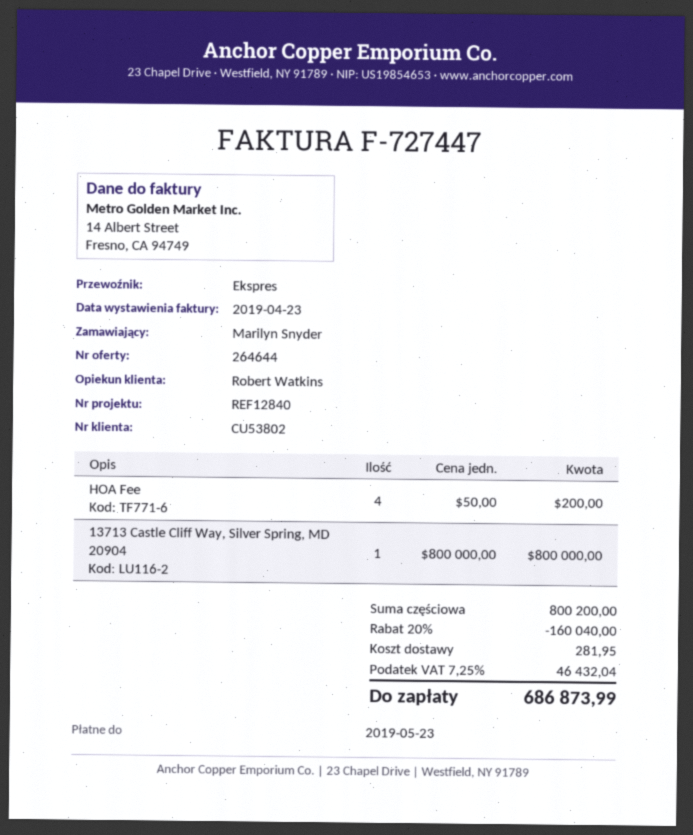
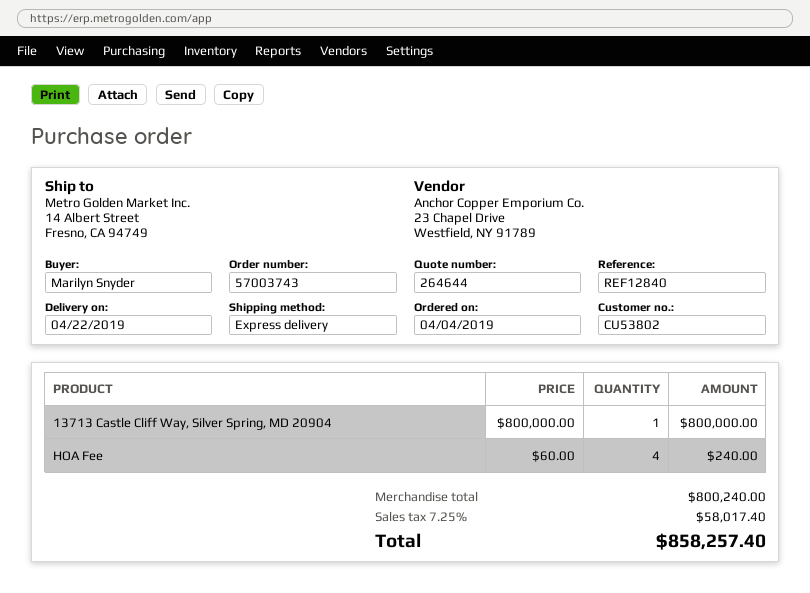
HOA Fee: 4 x 50.00 = 200.00 -> 4 x 60.00 = 240.00
subtotal: 800200.00 -> 800240.00
discount: 20% = 160040.00 -> none
shipping: 281.95 -> none
tax: 7.25% = 46432.04 -> 7.25% = 58017.40
total: 686873.99 -> 858257.40

